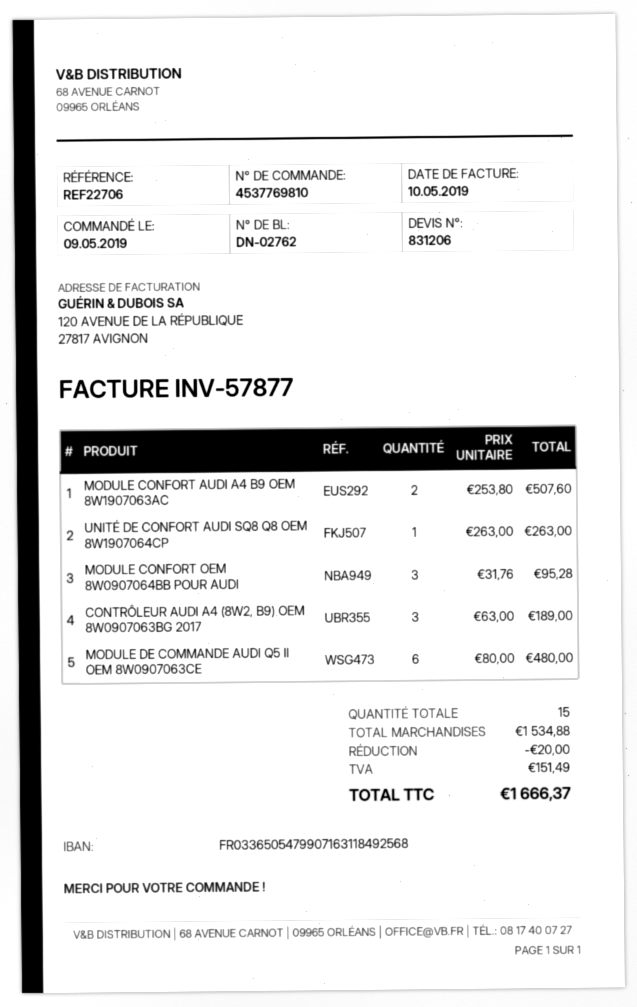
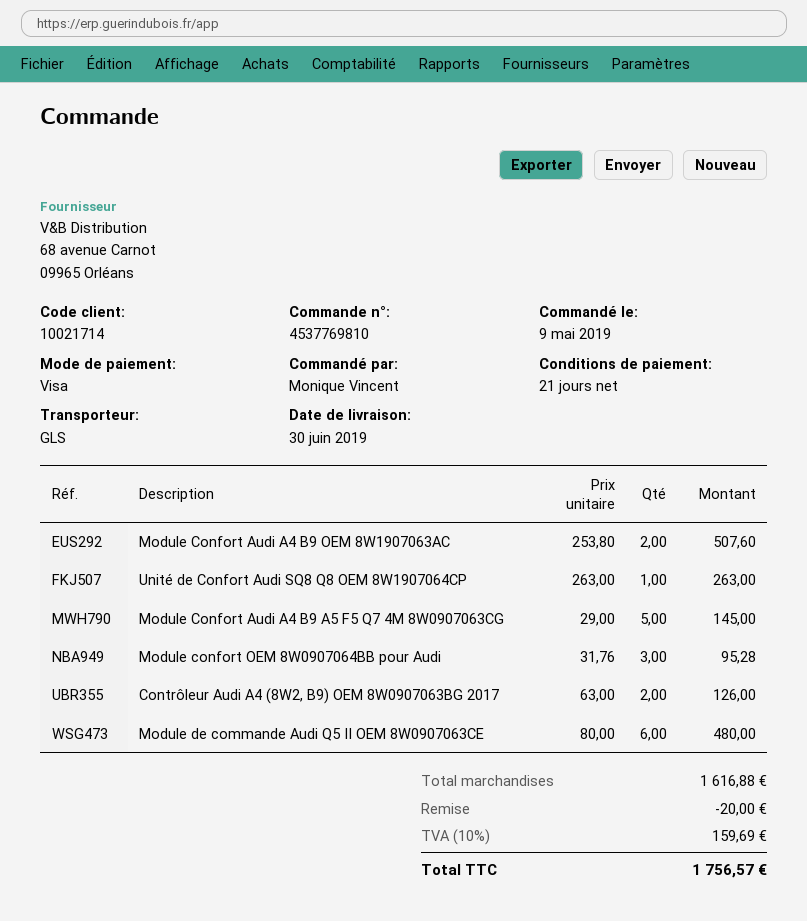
CONTRÔLEUR AUDI A4 (8W2, B9) OEM 8W0907063BG 2017: 3 x 63.00 = 189.00 -> 2 x 63.00 = 126.00
Module Confort Audi A4 B9 A5 F5 Q7 4M 8W0907063CG: none -> 5 x 29.00 = 145.00
subtotal: 1534.88 -> 1616.88
tax: 151.49 -> 159.69
total: 1666.37 -> 1756.57

